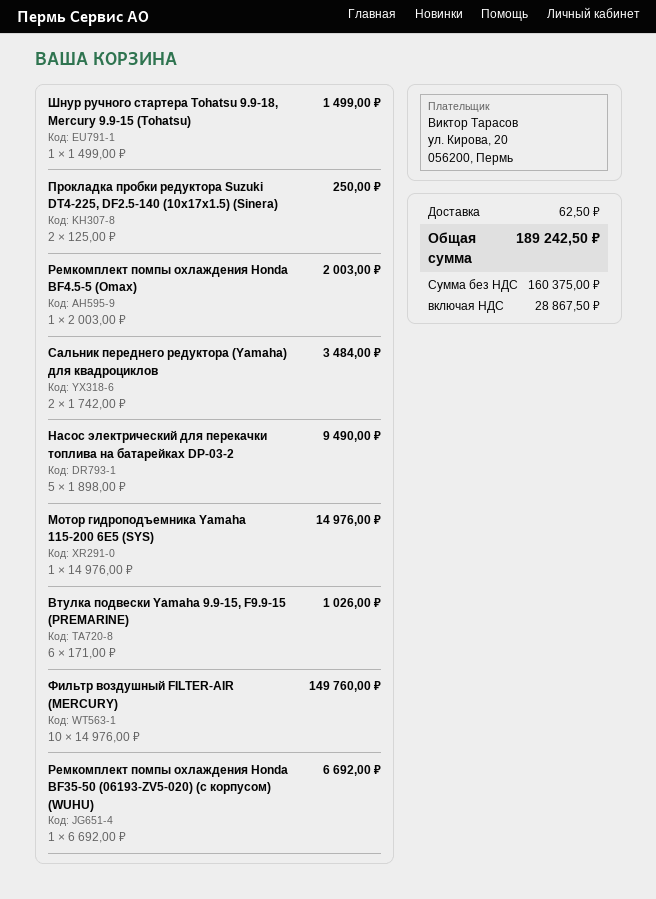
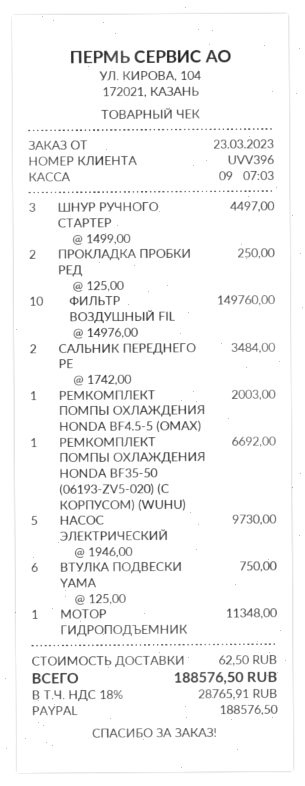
Шнур ручного стартера Tohatsu 9.9-18, Mercury 9.9-15 (Tohatsu): 1 x 1499.00 = 1499.00 -> 3 x 1499.00 = 4497.00
Насос электрический для перекачки топлива на батарейках DP-03-2: 5 x 1898.00 = 9490.00 -> 5 x 1946.00 = 9730.00
Мотор гидроподъемника Yamaha 115-200 6E5 (SYS): 1 x 14976.00 = 14976.00 -> 1 x 11348.00 = 11348.00
Втулка подвески Yamaha 9.9-15, F9.9-15 (PREMARINE): 6 x 171.00 = 1026.00 -> 6 x 125.00 = 750.00
tax: 28867.50 -> 28765.91
total: 189242.50 -> 188576.50

